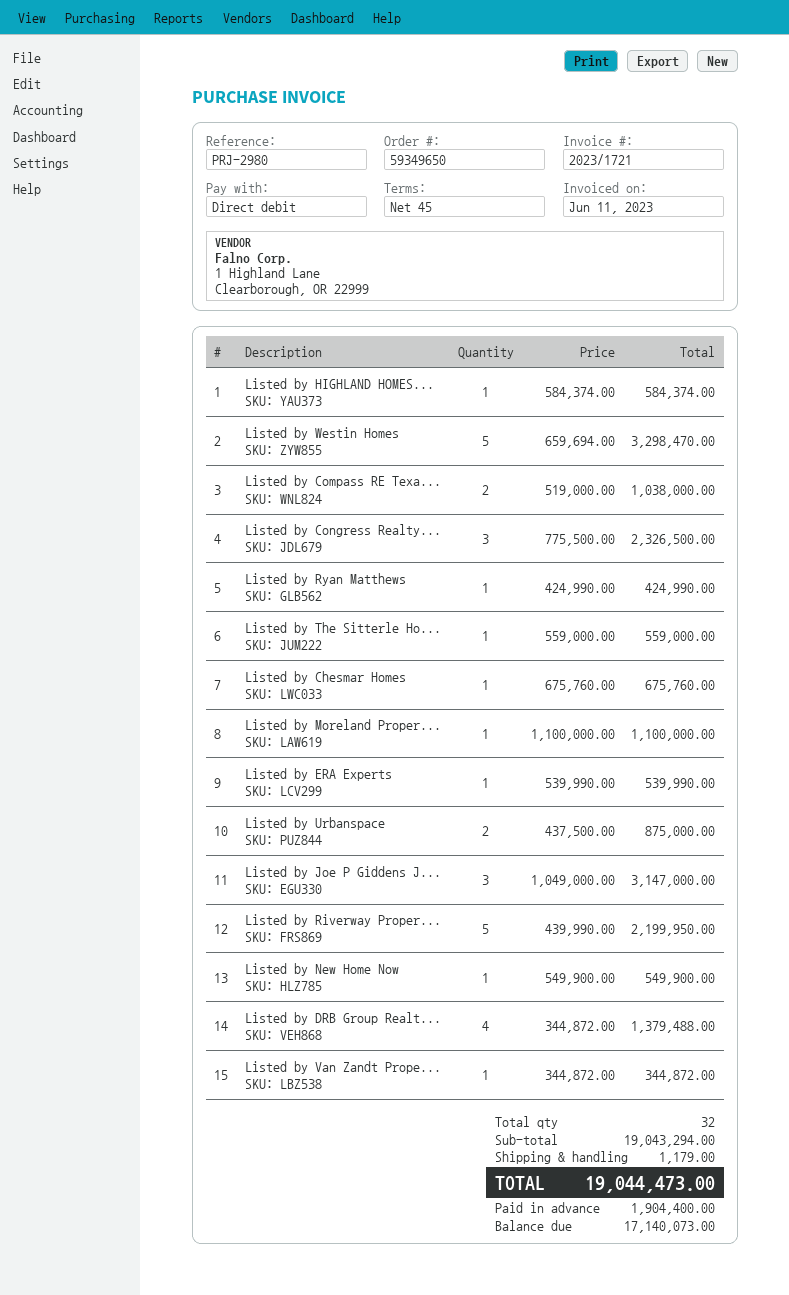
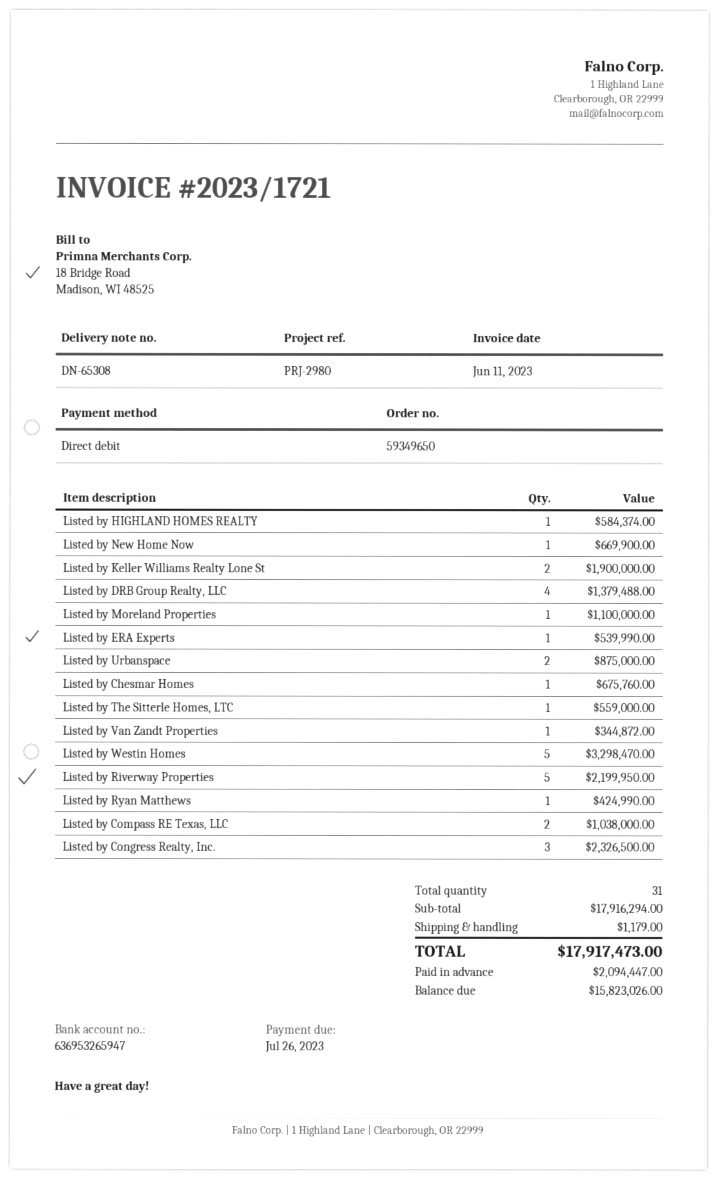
Listed by Joe P Giddens J...: 3 for 3147000.00 -> none
Listed by New Home Now: 1 for 549900.00 -> 1 for 669900.00
Listed by Keller Williams Realty Lone St: none -> 2 for 1900000.00
total quantity: 32 -> 31
subtotal: 19043294.00 -> 17916294.00
total: 19044473.00 -> 17917473.00
deposit: 1904400.00 -> 2094447.00
balance: 17140073.00 -> 15823026.00

